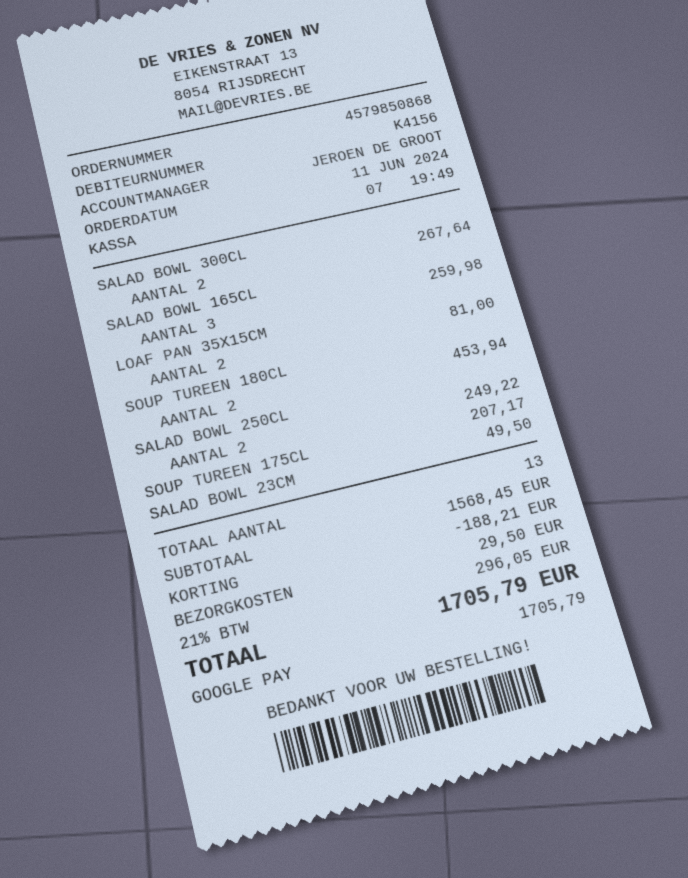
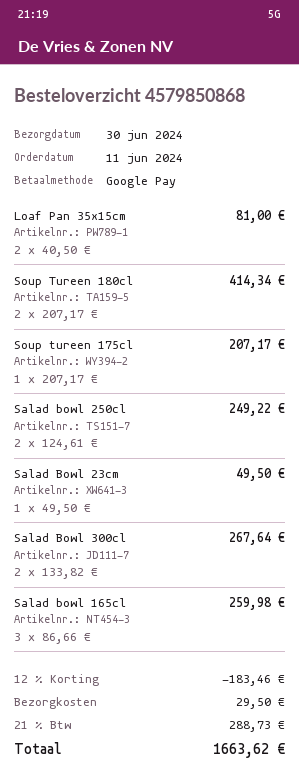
SOUP TUREEN 180CL: 2 for 453.94 -> 2 for 414.34
discount: 188.21 -> 183.46
tax: 21% = 296.05 -> 21% = 288.73
total: 1705.79 -> 1663.62

